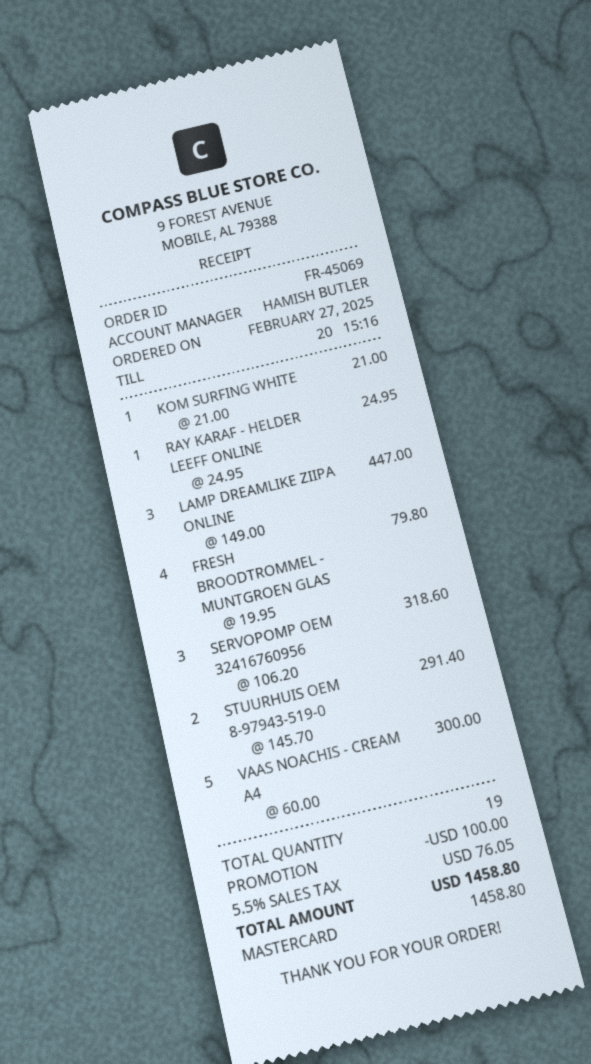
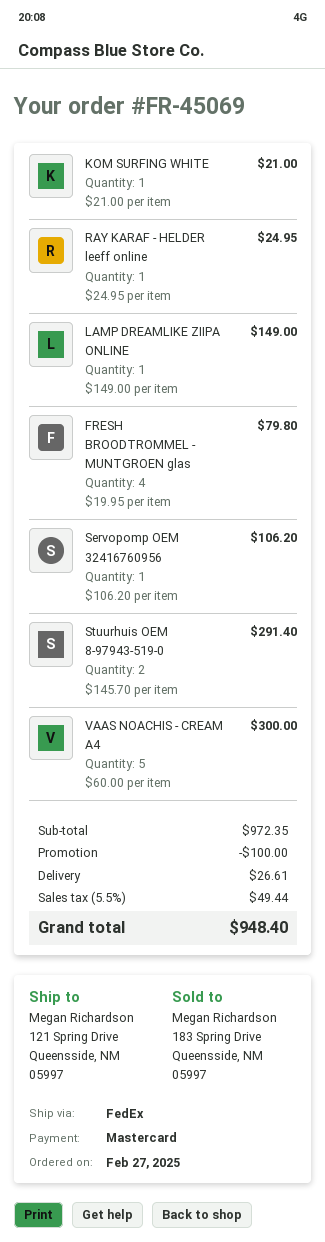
LAMP DREAMLIKE ZIIPA ONLINE: 3 x 149.00 = 447.00 -> 1 x 149.00 = 149.00
SERVOPOMP OEM 32416760956: 3 x 106.20 = 318.60 -> 1 x 106.20 = 106.20
shipping: none -> 26.61
tax: 5.5% = 76.05 -> 5.5% = 49.44
total: 1458.80 -> 948.40

